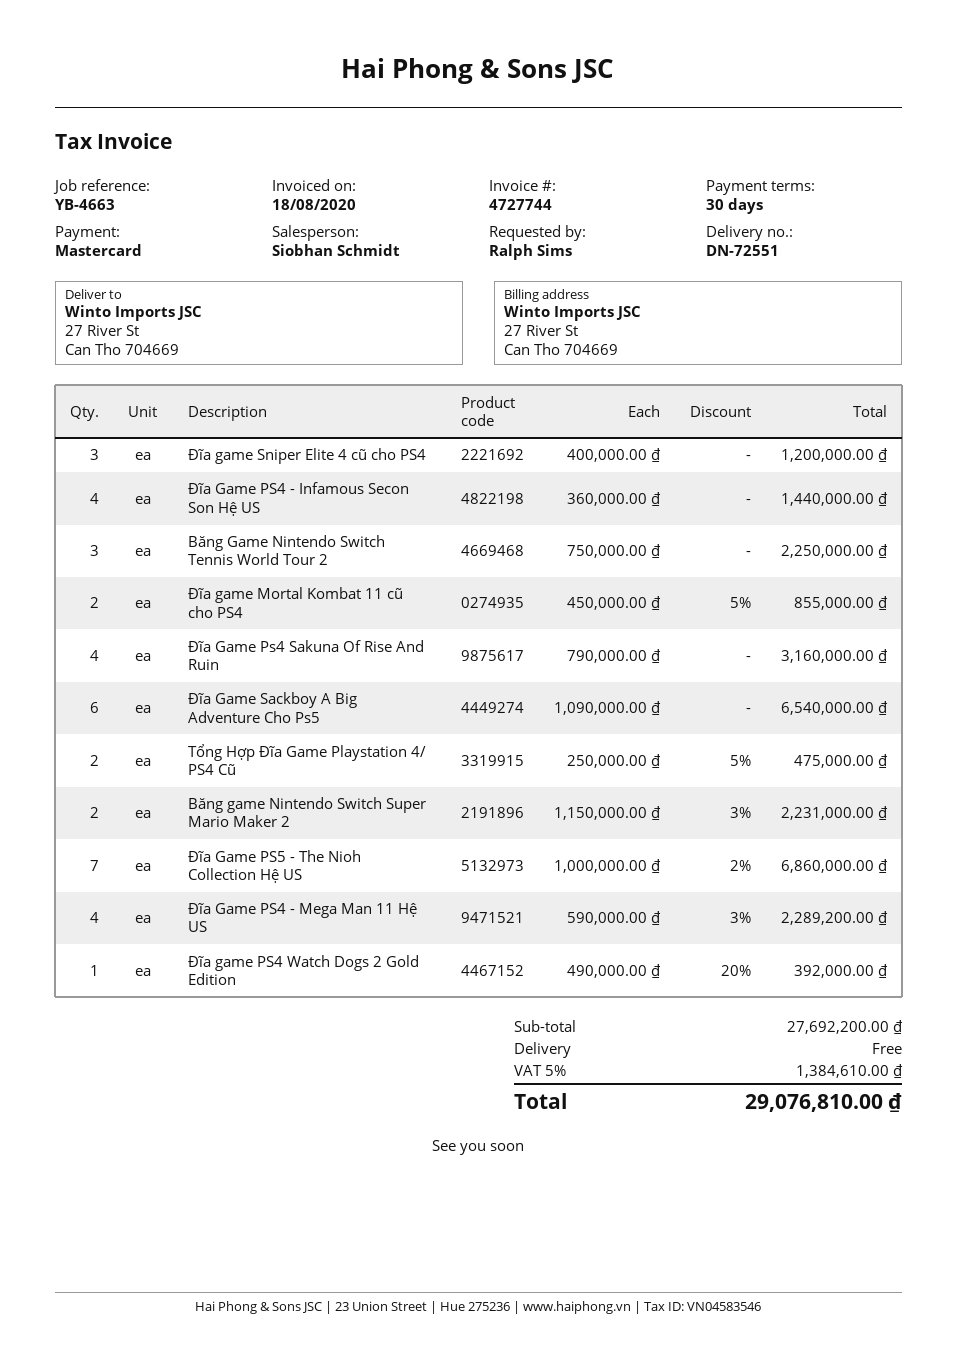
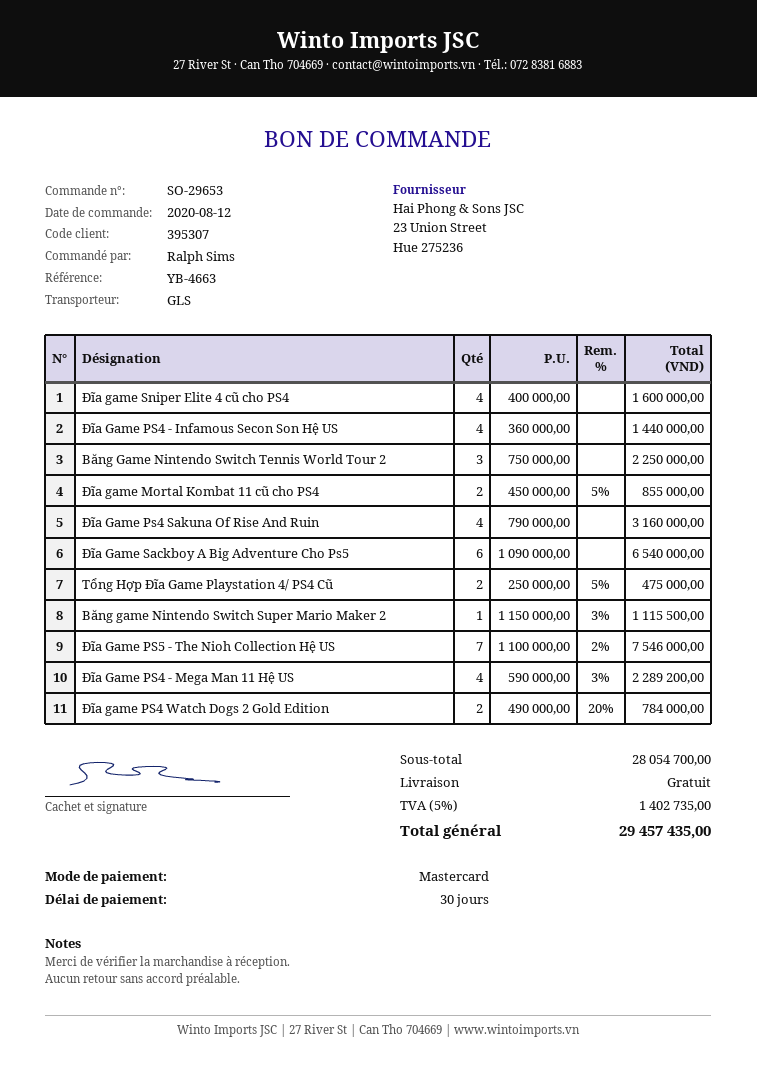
Đĩa game Sniper Elite 4 cũ cho PS4: 3 x 400000.00 = 1200000.00 -> 4 x 400000.00 = 1600000.00
Băng game Nintendo Switch Super Mario Maker 2: 2 x 1150000.00 - 3% = 2231000.00 -> 1 x 1150000.00 - 3% = 1115500.00
Đĩa Game PS5 - The Nioh Collection Hệ US: 7 x 1000000.00 - 2% = 6860000.00 -> 7 x 1100000.00 - 2% = 7546000.00
Đĩa game PS4 Watch Dogs 2 Gold Edition: 1 x 490000.00 - 20% = 392000.00 -> 2 x 490000.00 - 20% = 784000.00
subtotal: 27692200.00 -> 28054700.00
tax: 5% = 1384610.00 -> 5% = 1402735.00
total: 29076810.00 -> 29457435.00

